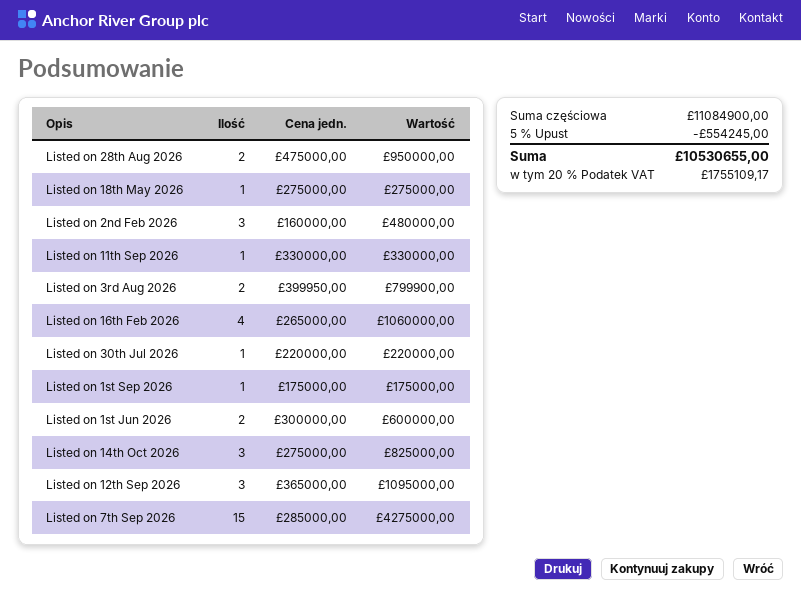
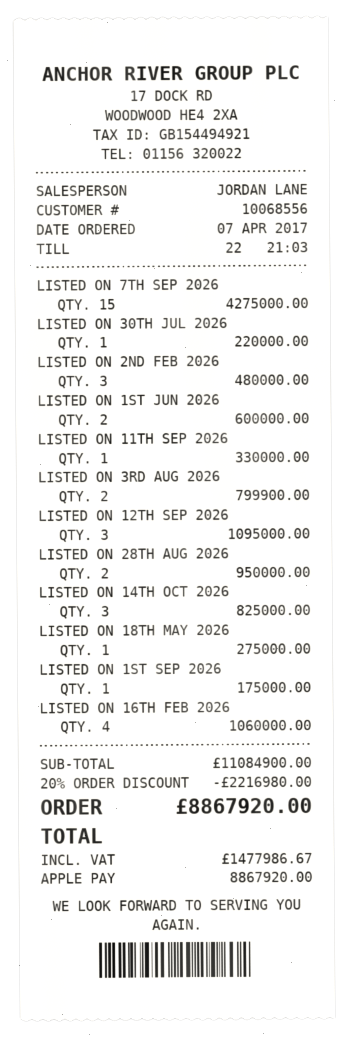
discount: 5% = 554245.00 -> 20% = 2216980.00
tax: 1755109.17 -> 1477986.67
total: 10530655.00 -> 8867920.00

